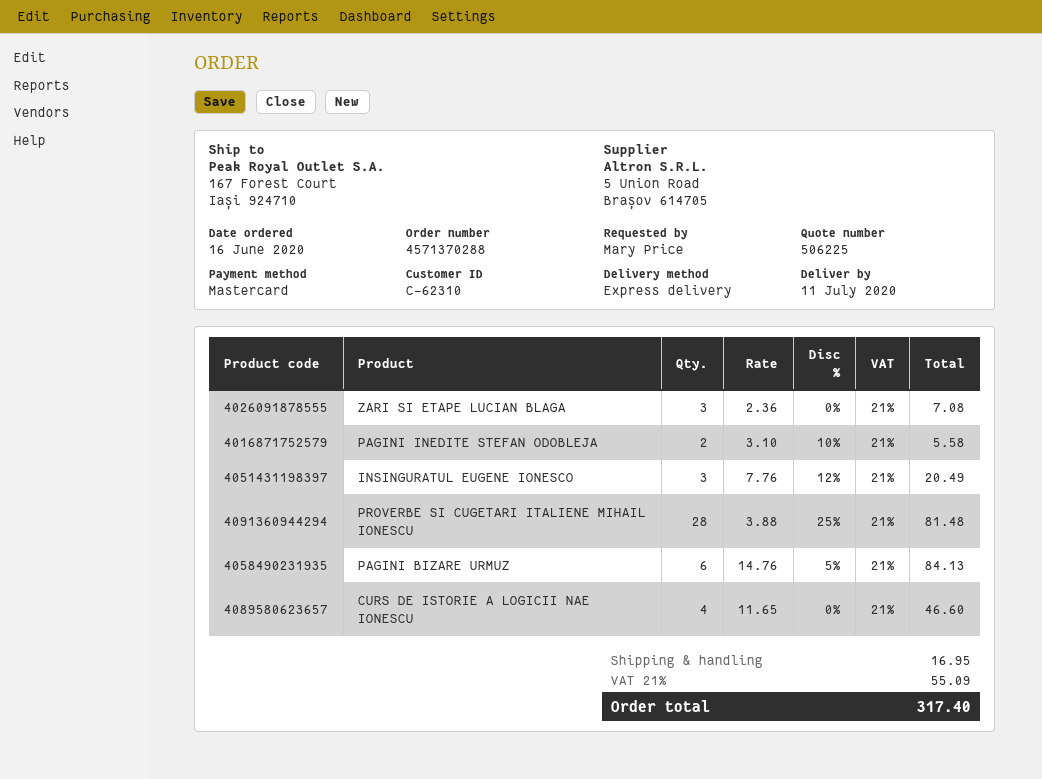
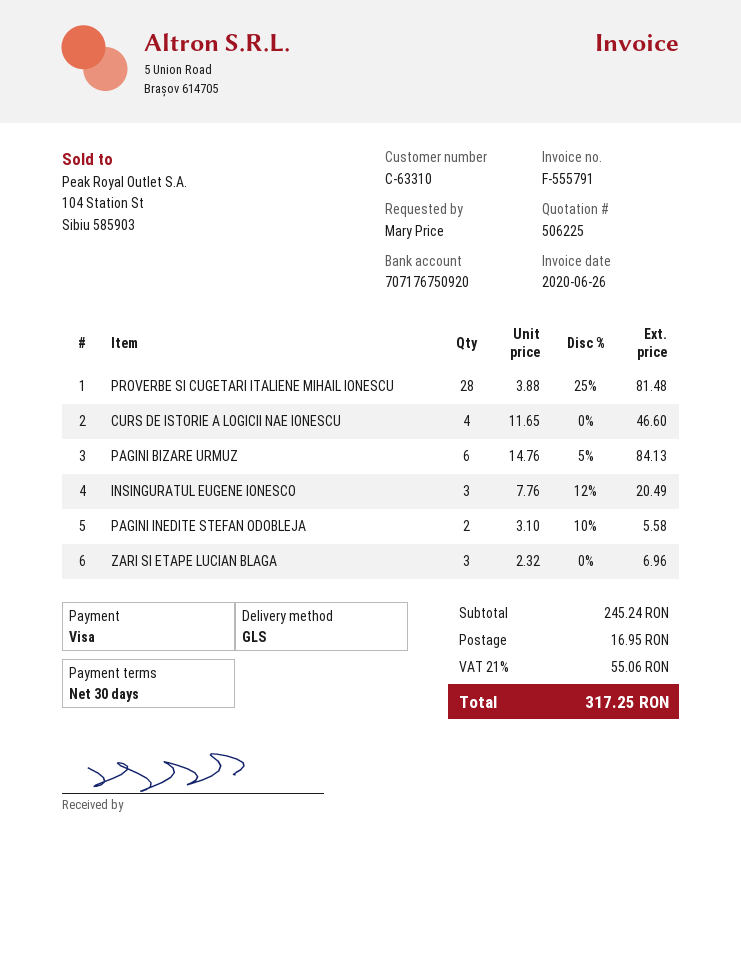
customer number: C-62310 -> C-63310
payment method: Mastercard -> Visa
shipping method: express -> GLS
ZARI SI ETAPE LUCIAN BLAGA: 3 x 2.36 = 7.08 -> 3 x 2.32 = 6.96
tax: 21% = 55.09 -> 21% = 55.06
total: 317.40 -> 317.25

